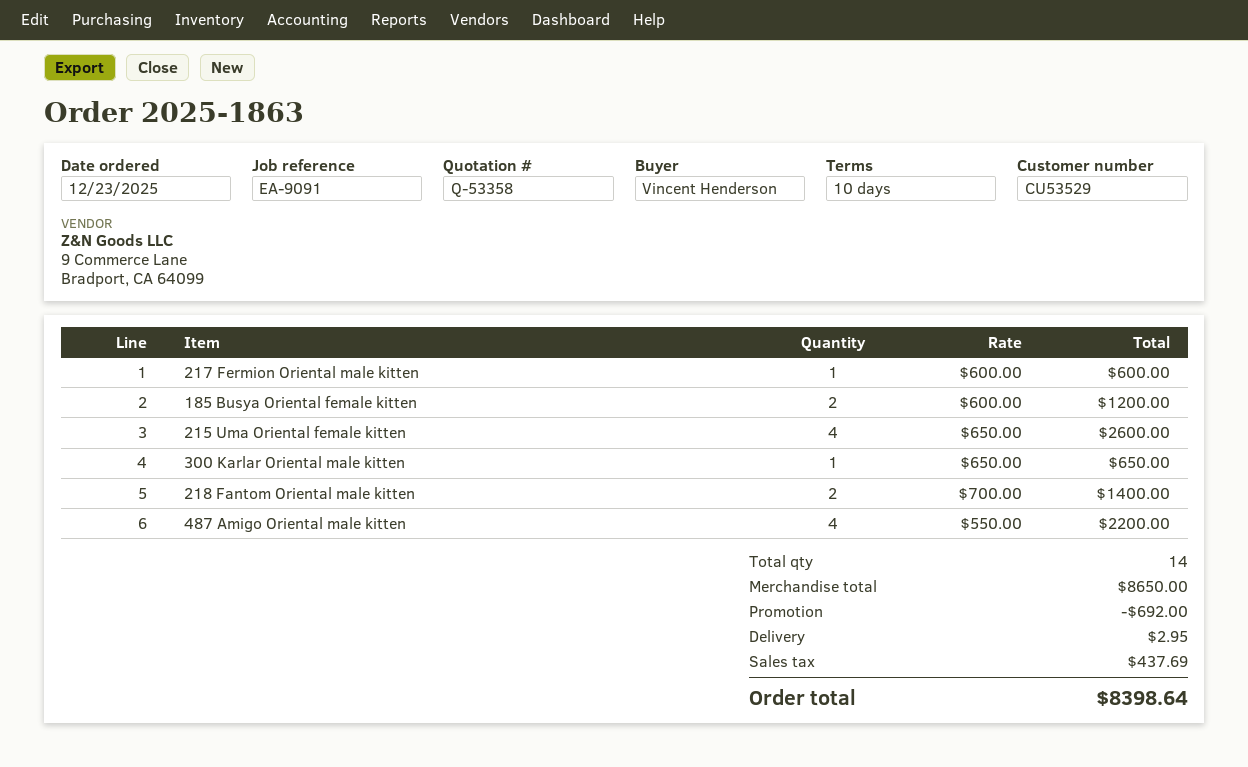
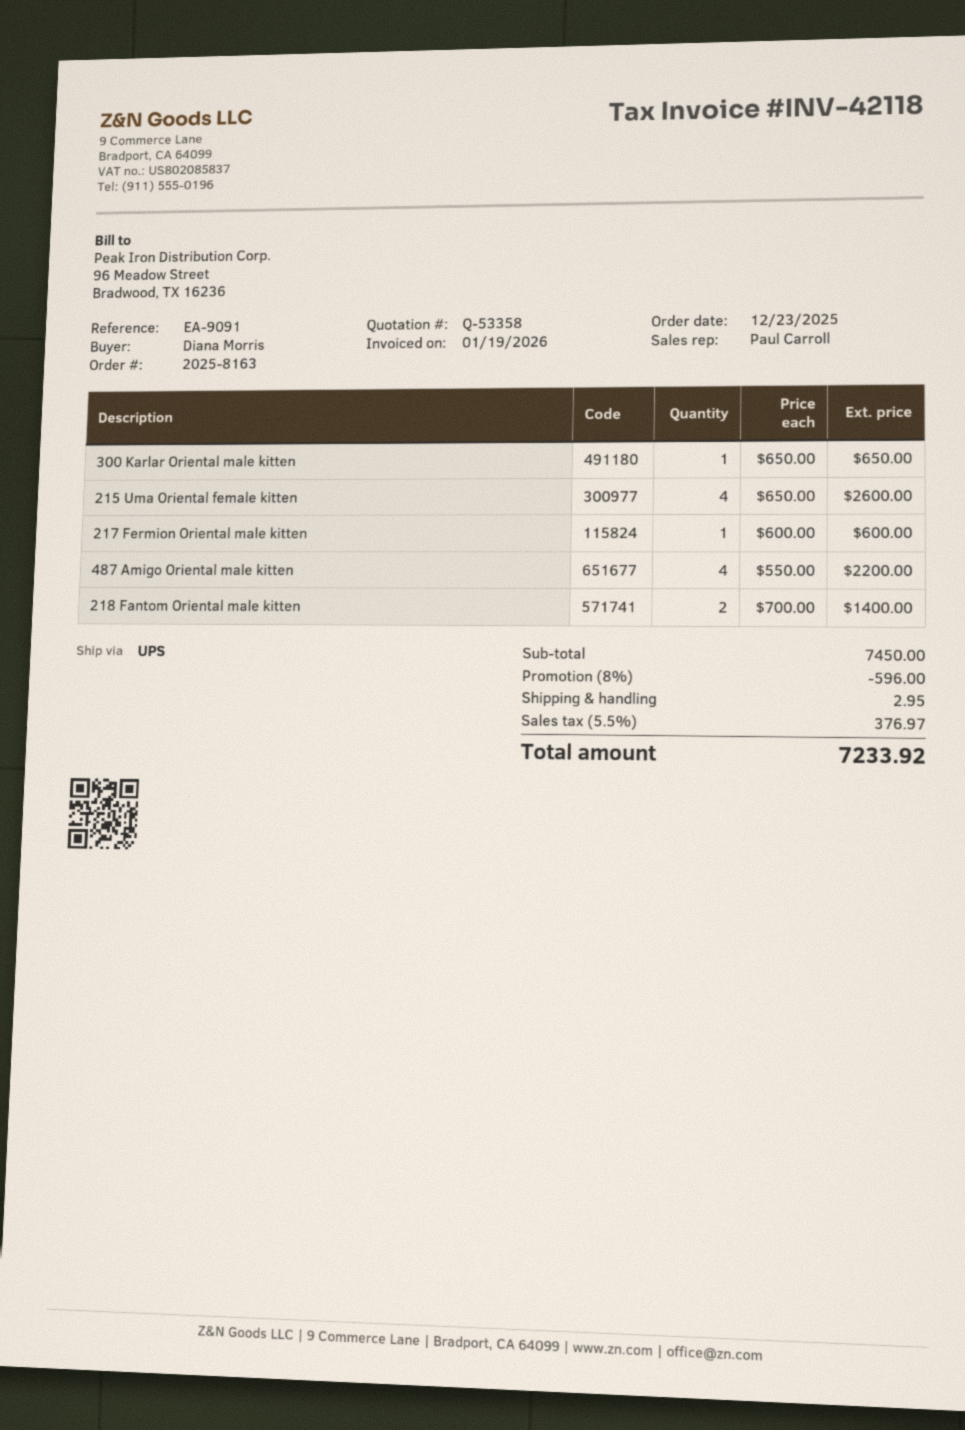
order number: 2025-1863 -> 2025-8163
ordered by: Vincent Henderson -> Diana Morris
185 Busya Oriental female kitten: 2 x 600.00 = 1200.00 -> none
subtotal: 8650.00 -> 7450.00
discount: 692.00 -> 596.00
tax: 437.69 -> 376.97
total: 8398.64 -> 7233.92

